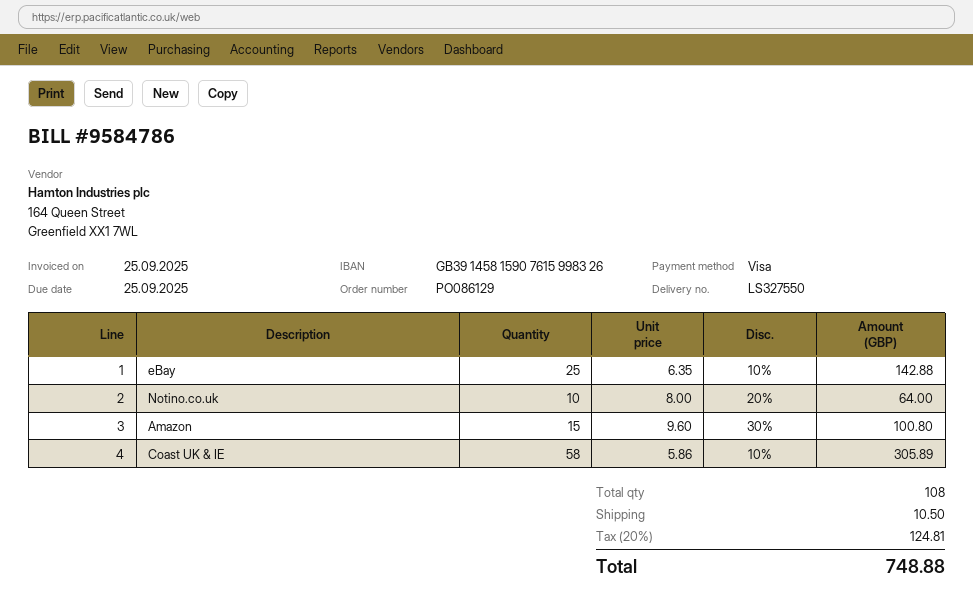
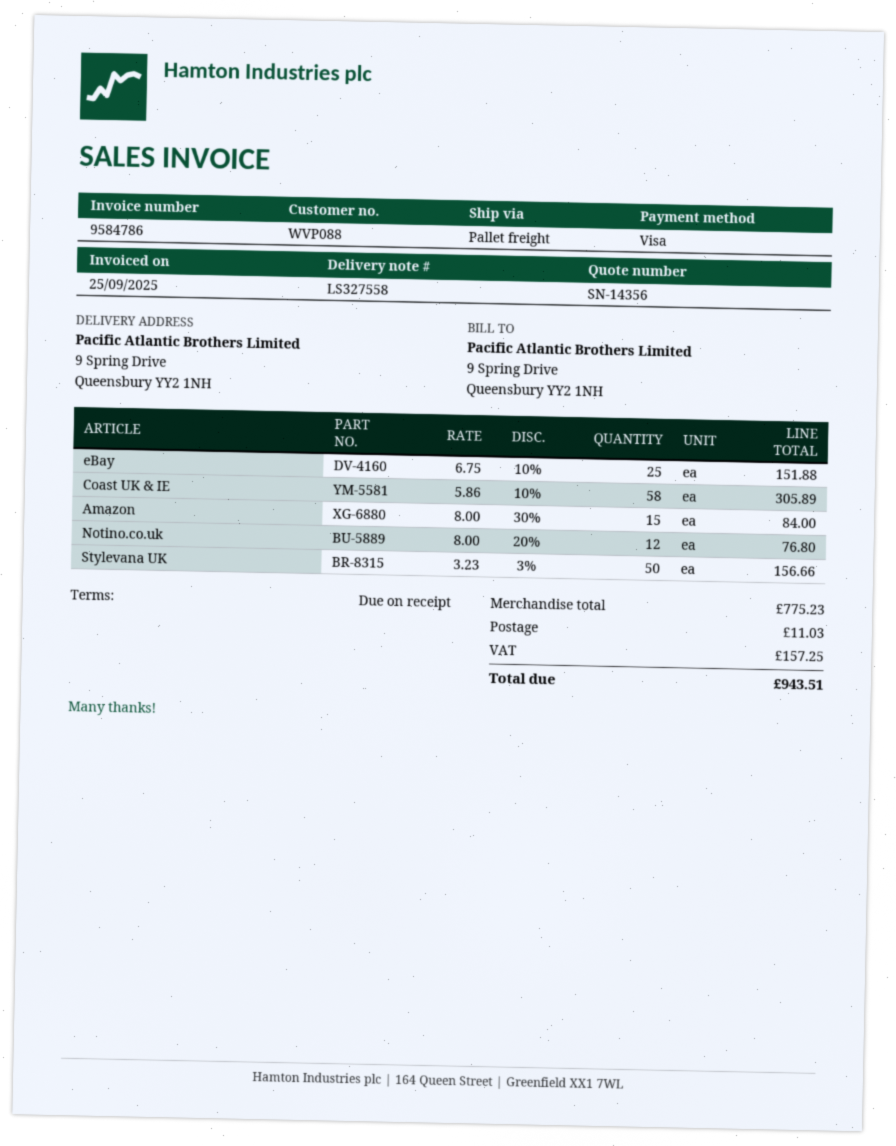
delivery note number: LS327550 -> LS327558
eBay: 25 x 6.35 - 10% = 142.88 -> 25 x 6.75 - 10% = 151.88
Notino.co.uk: 10 x 8.00 - 20% = 64.00 -> 12 x 8.00 - 20% = 76.80
Amazon: 15 x 9.60 - 30% = 100.80 -> 15 x 8.00 - 30% = 84.00
Stylevana UK: none -> 50 x 3.23 - 3% = 156.66
shipping: 10.50 -> 11.03
tax: 124.81 -> 157.25
total: 748.88 -> 943.51

